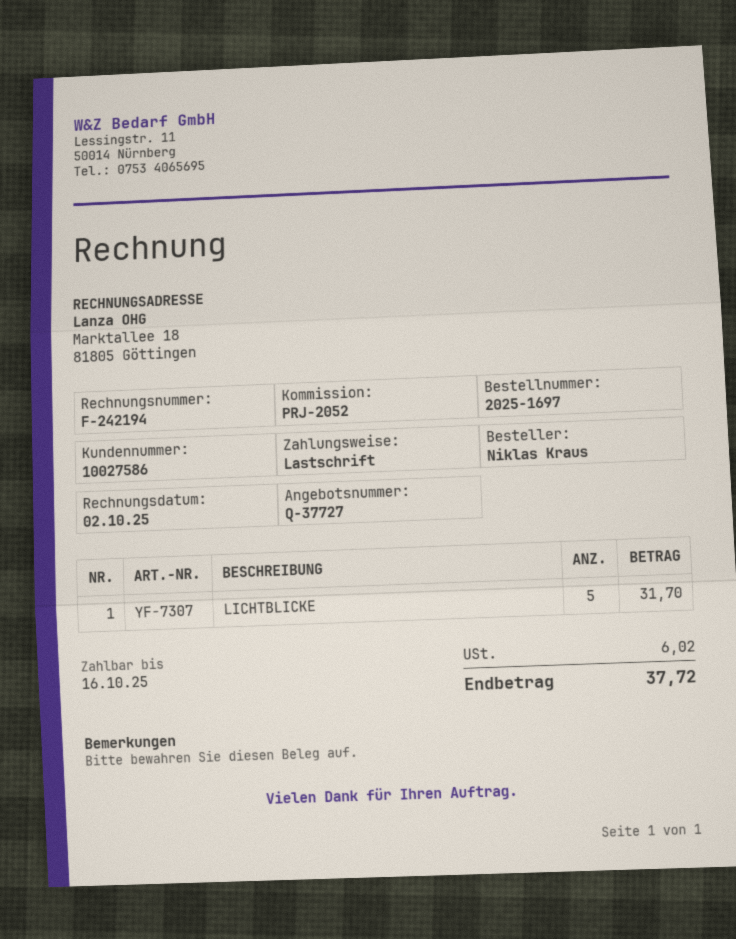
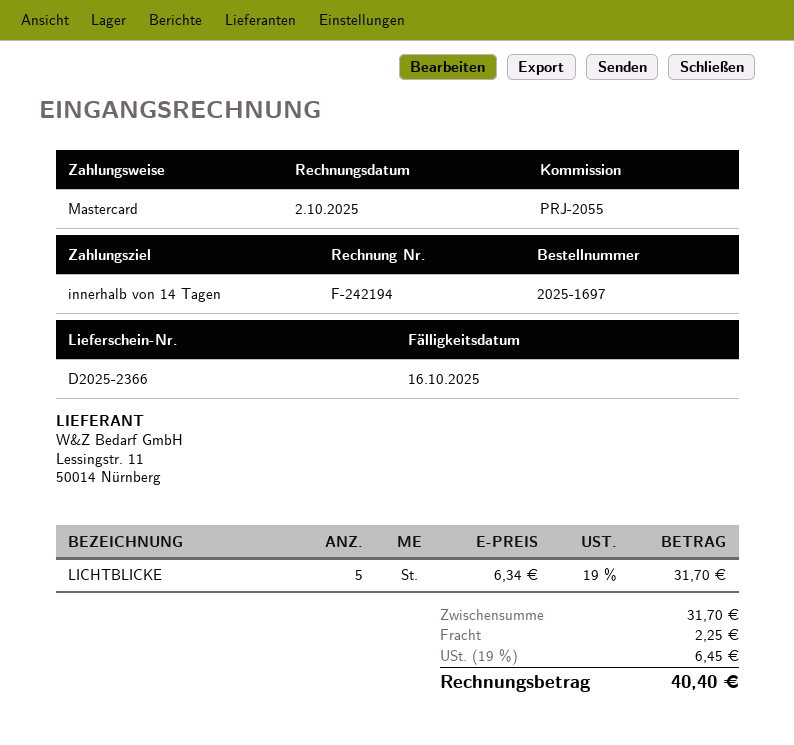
reference: PRJ-2052 -> PRJ-2055
payment method: direct debit -> Mastercard
shipping: none -> 2.25
tax: 6.02 -> 6.45
total: 37.72 -> 40.40

